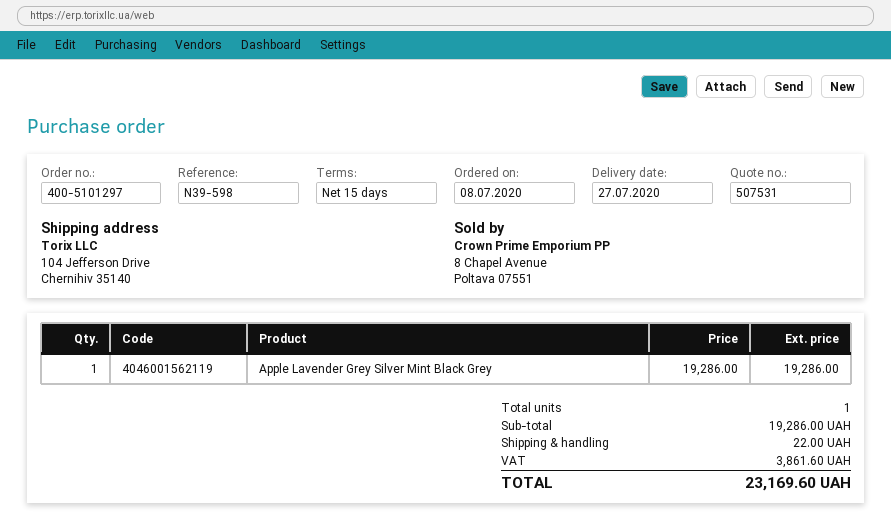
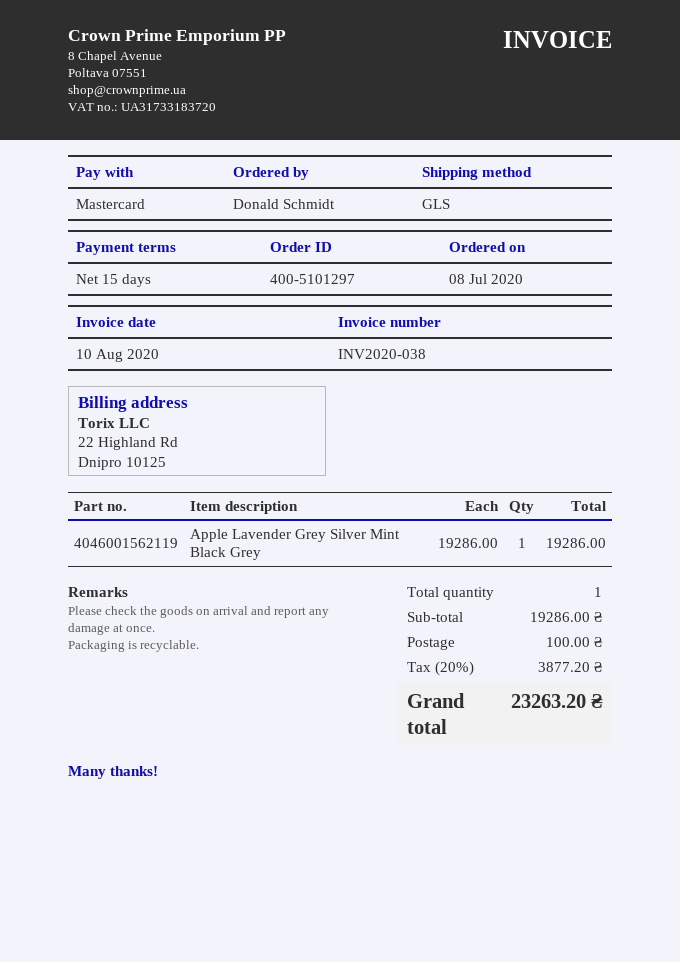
shipping: 22.00 -> 100.00
tax: 3861.60 -> 3877.20
total: 23169.60 -> 23263.20

